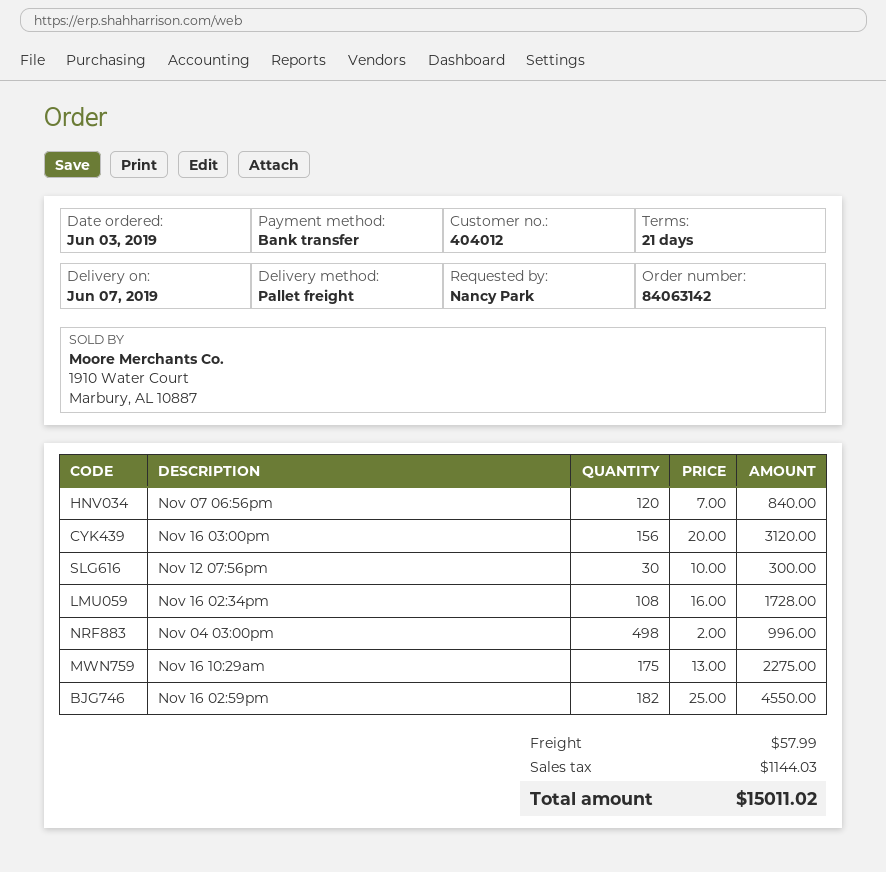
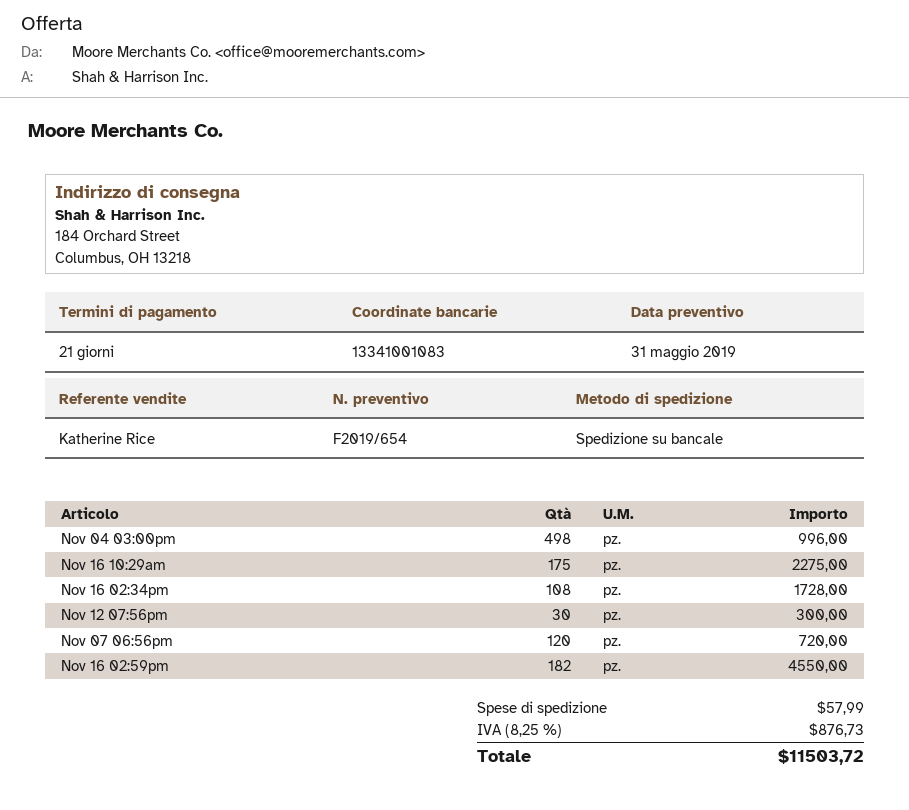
Nov 07 06:56pm: 120 for 840.00 -> 120 for 720.00
Nov 16 03:00pm: 156 for 3120.00 -> none
tax: 1144.03 -> 876.73
total: 15011.02 -> 11503.72

